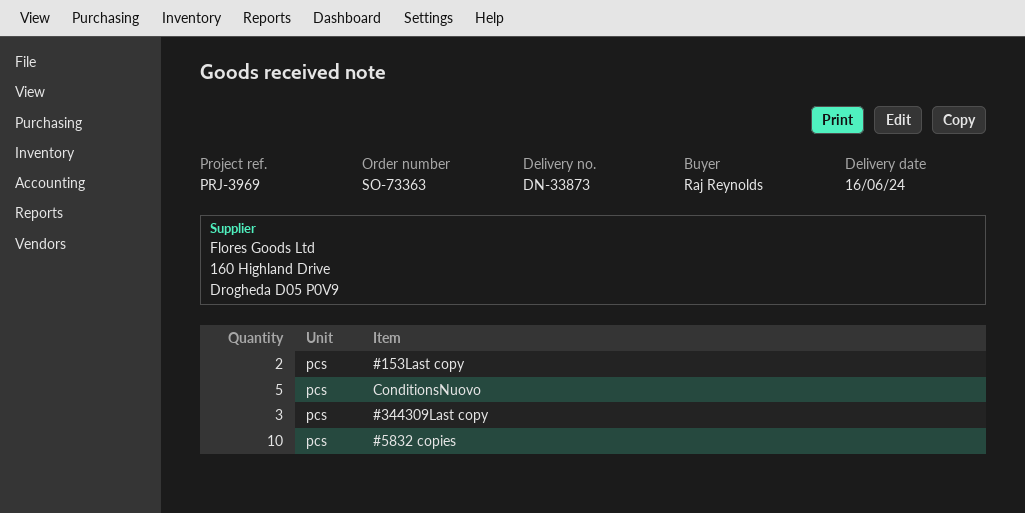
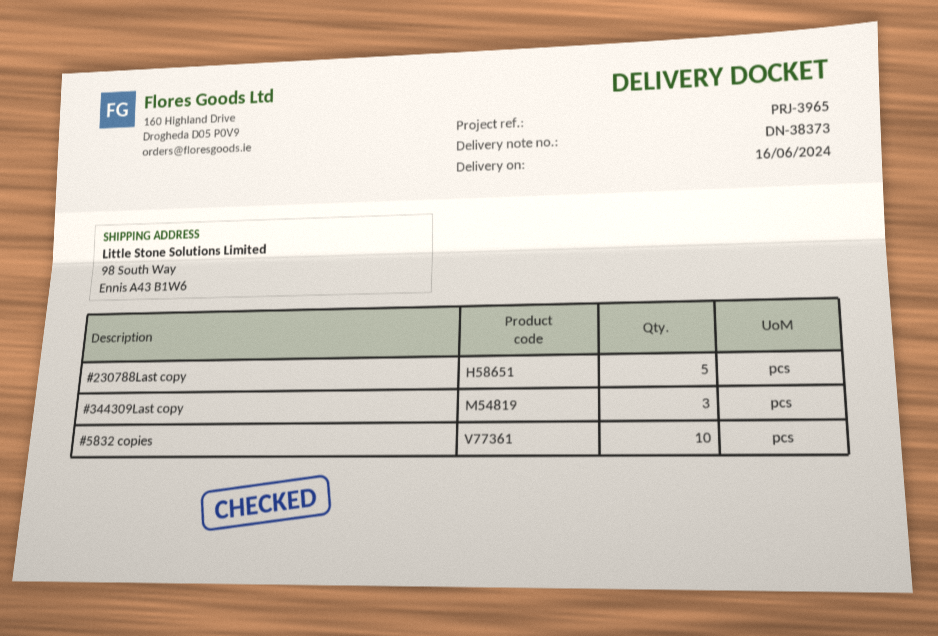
delivery note number: DN-33873 -> DN-38373
reference: PRJ-3969 -> PRJ-3965
#153Last copy: 2 -> none
ConditionsNuovo: 5 -> none
#230788Last copy: none -> 5

